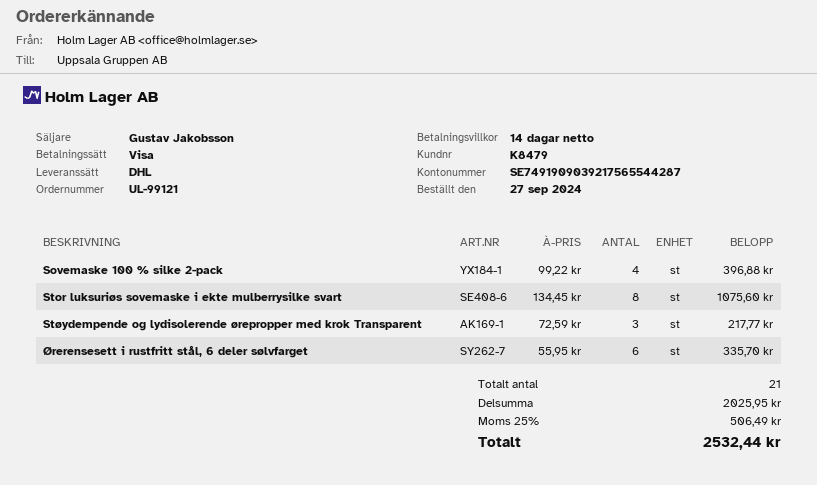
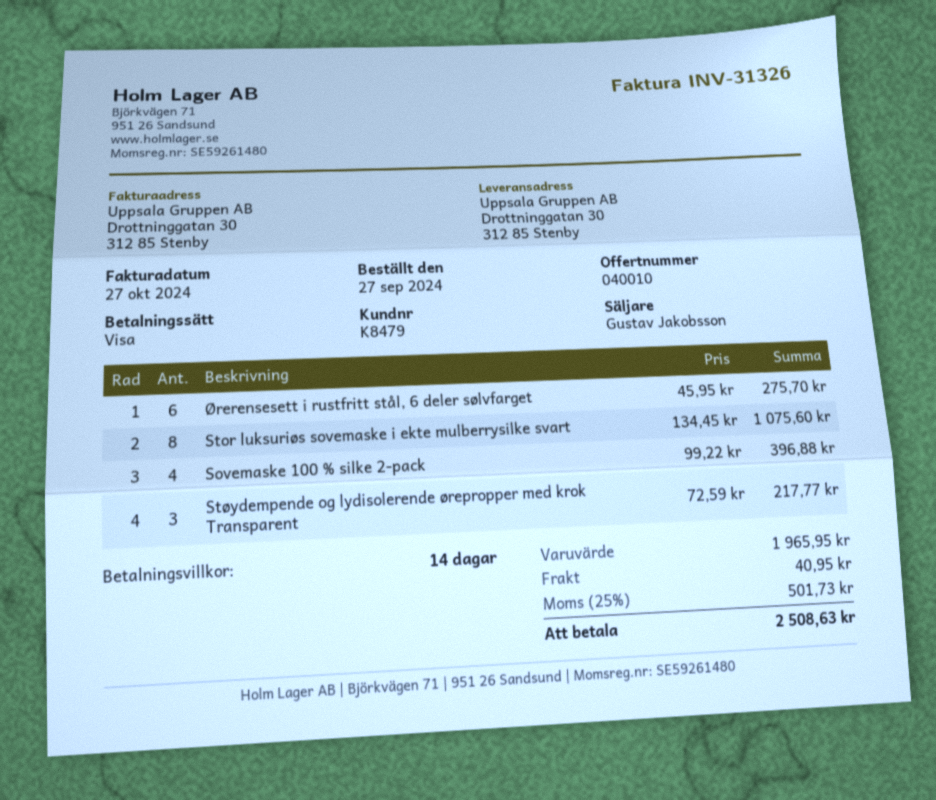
Ørerensesett i rustfritt stål, 6 deler sølvfarget: 6 x 55.95 = 335.70 -> 6 x 45.95 = 275.70
subtotal: 2025.95 -> 1965.95
shipping: none -> 40.95
tax: 25% = 506.49 -> 25% = 501.73
total: 2532.44 -> 2508.63

